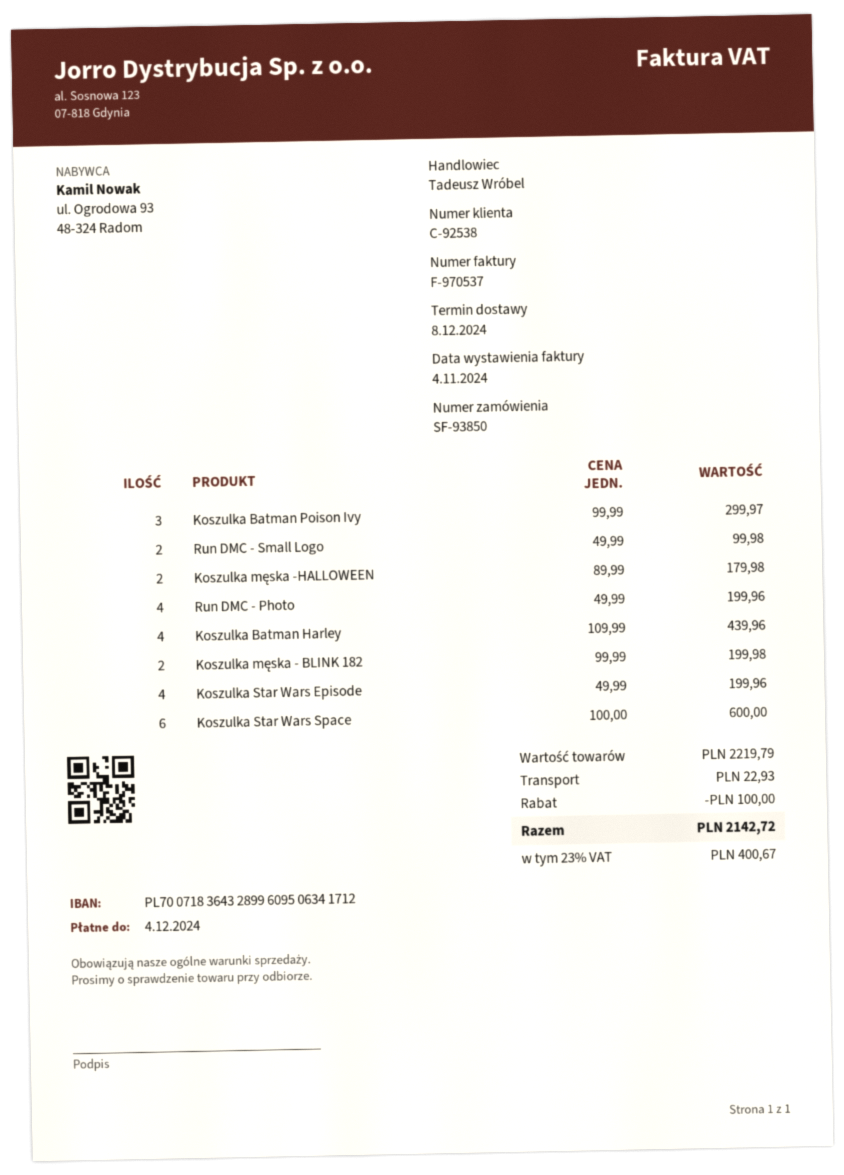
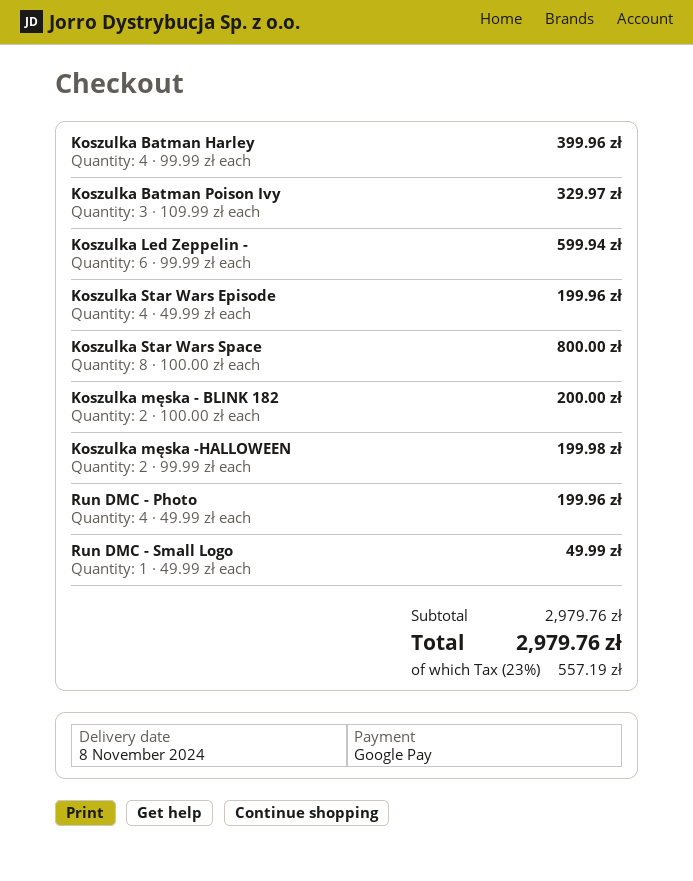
delivery date: 2024-12-08 -> 2024-11-08
Koszulka Batman Poison Ivy: 3 x 99.99 = 299.97 -> 3 x 109.99 = 329.97
Run DMC - Small Logo: 2 x 49.99 = 99.98 -> 1 x 49.99 = 49.99
Koszulka męska -HALLOWEEN: 2 x 89.99 = 179.98 -> 2 x 99.99 = 199.98
Koszulka Batman Harley: 4 x 109.99 = 439.96 -> 4 x 99.99 = 399.96
Koszulka męska - BLINK 182: 2 x 99.99 = 199.98 -> 2 x 100.00 = 200.00
Koszulka Star Wars Space: 6 x 100.00 = 600.00 -> 8 x 100.00 = 800.00
Koszulka Led Zeppelin -: none -> 6 x 99.99 = 599.94
subtotal: 2219.79 -> 2979.76
discount: 100.00 -> none
shipping: 22.93 -> none
tax: 23% = 400.67 -> 23% = 557.19
total: 2142.72 -> 2979.76

